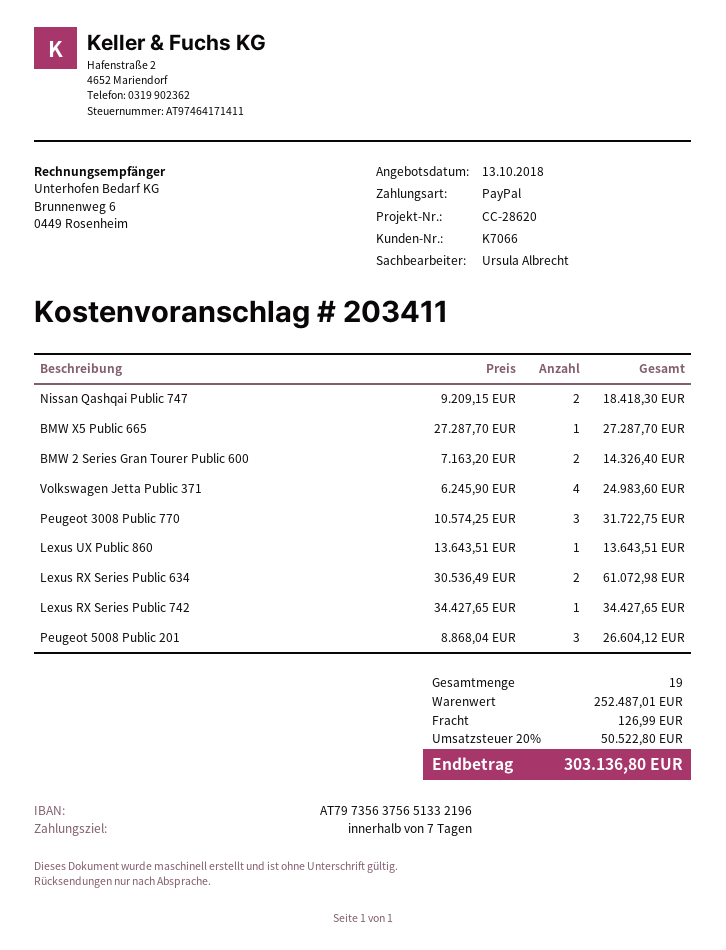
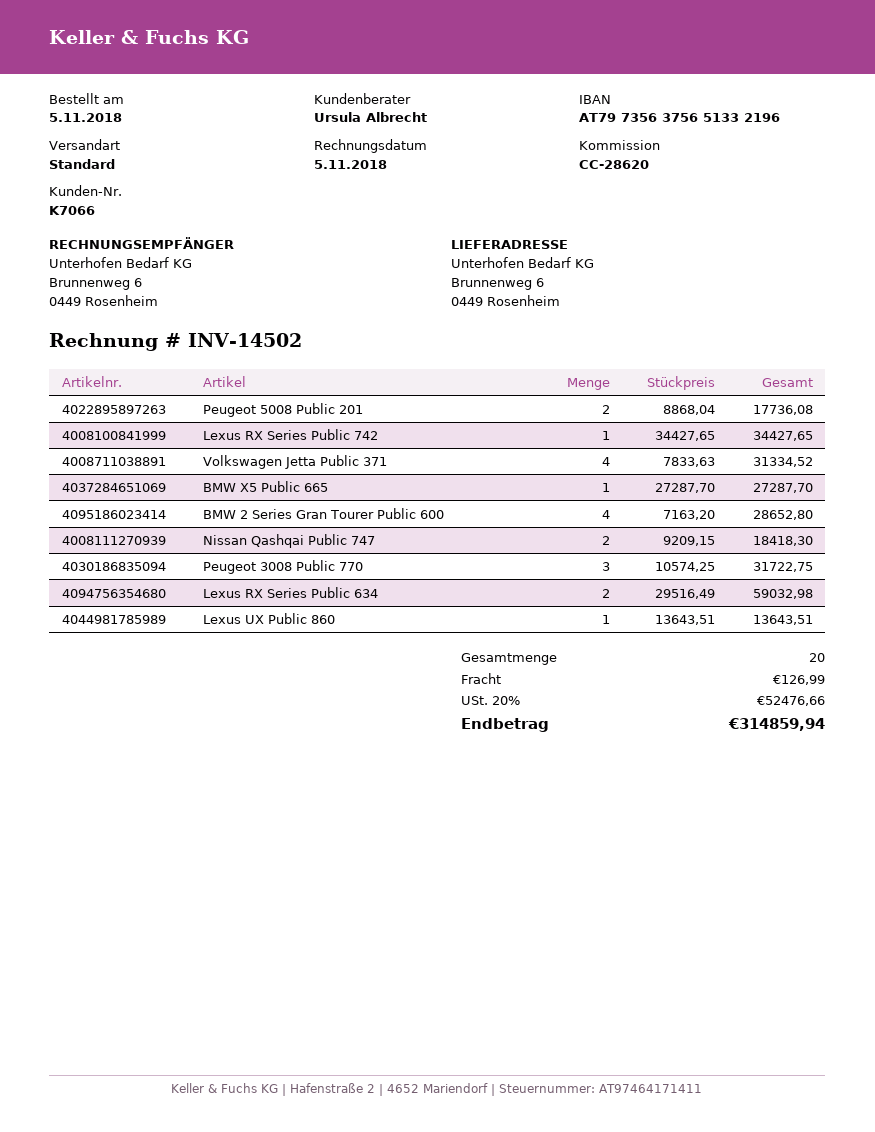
BMW 2 Series Gran Tourer Public 600: 2 x 7163.20 = 14326.40 -> 4 x 7163.20 = 28652.80
Volkswagen Jetta Public 371: 4 x 6245.90 = 24983.60 -> 4 x 7833.63 = 31334.52
Lexus RX Series Public 634: 2 x 30536.49 = 61072.98 -> 2 x 29516.49 = 59032.98
Peugeot 5008 Public 201: 3 x 8868.04 = 26604.12 -> 2 x 8868.04 = 17736.08
total quantity: 19 -> 20
tax: 20% = 50522.80 -> 20% = 52476.66
total: 303136.80 -> 314859.94

